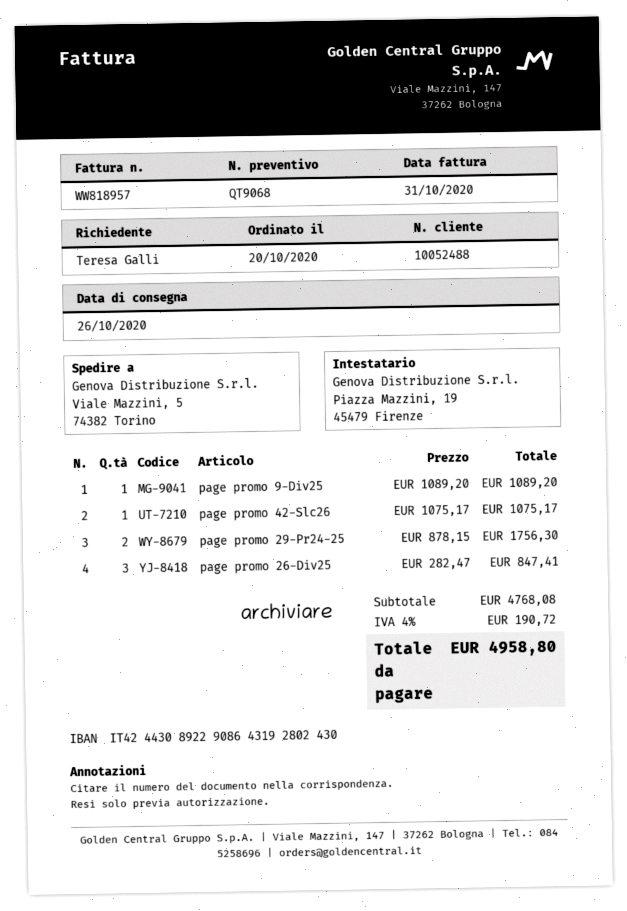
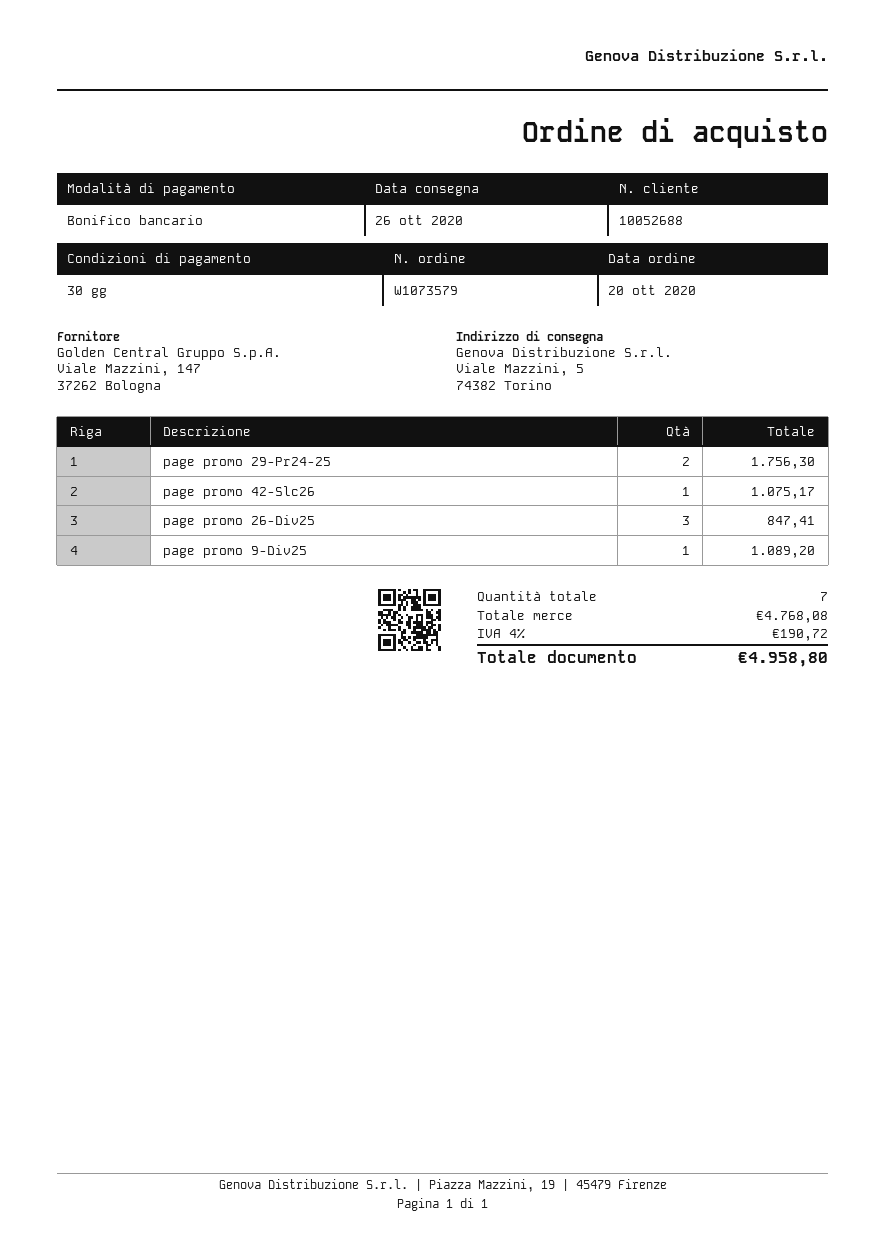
customer number: 10052488 -> 10052688

